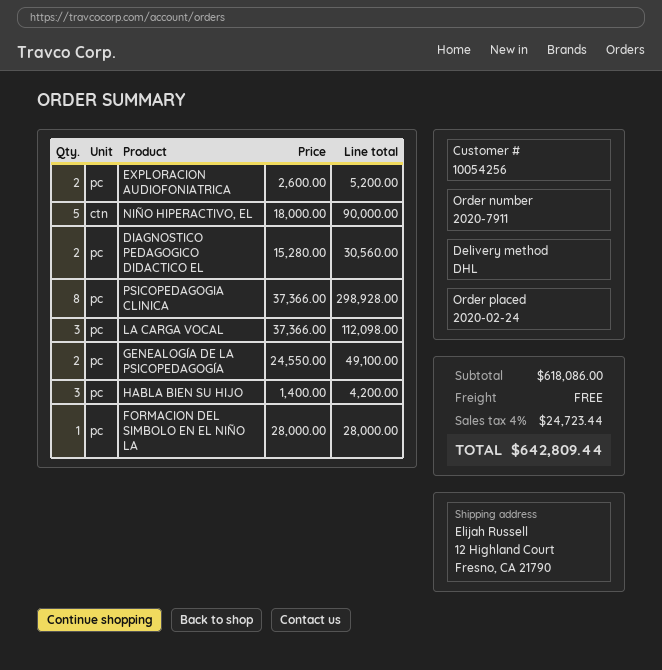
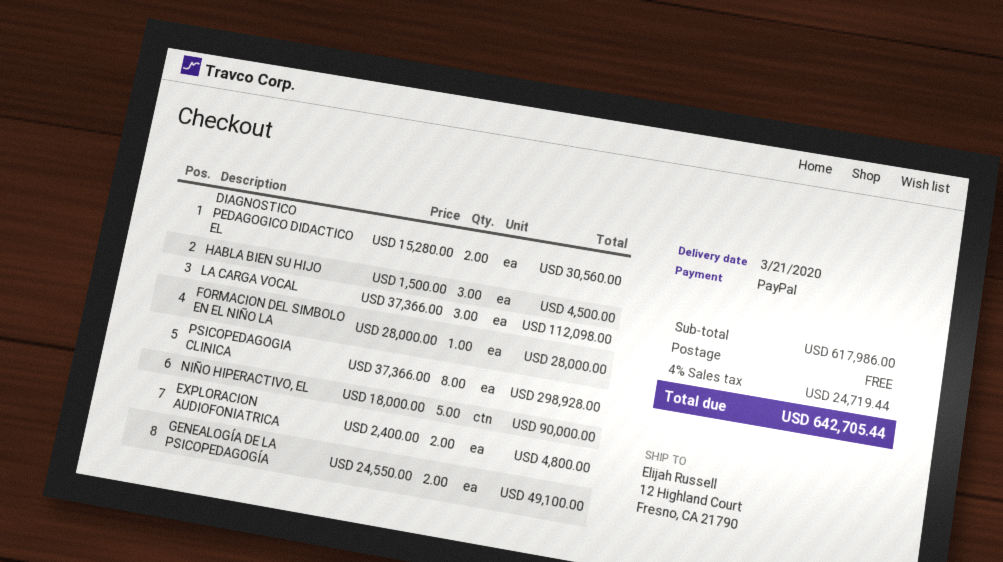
EXPLORACION AUDIOFONIATRICA: 2 x 2600.00 = 5200.00 -> 2 x 2400.00 = 4800.00
HABLA BIEN SU HIJO: 3 x 1400.00 = 4200.00 -> 3 x 1500.00 = 4500.00
subtotal: 618086.00 -> 617986.00
tax: 4% = 24723.44 -> 4% = 24719.44
total: 642809.44 -> 642705.44

